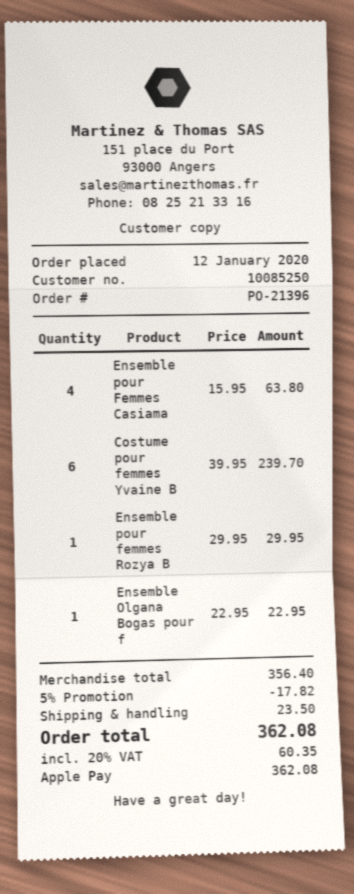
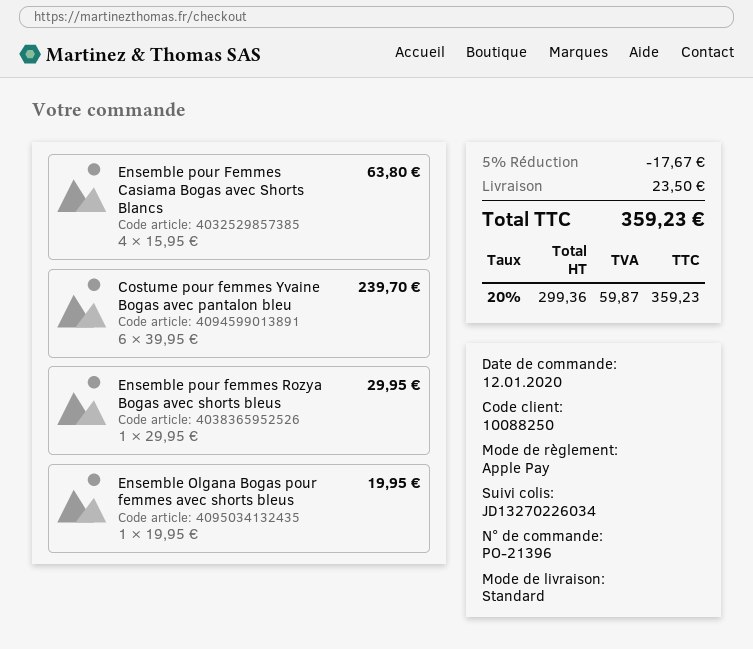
customer number: 10085250 -> 10088250
Ensemble Olgana Bogas pour f: 1 x 22.95 = 22.95 -> 1 x 19.95 = 19.95
discount: 5% = 17.82 -> 5% = 17.67
tax: 20% = 60.35 -> 20% = 59.87
total: 362.08 -> 359.23

